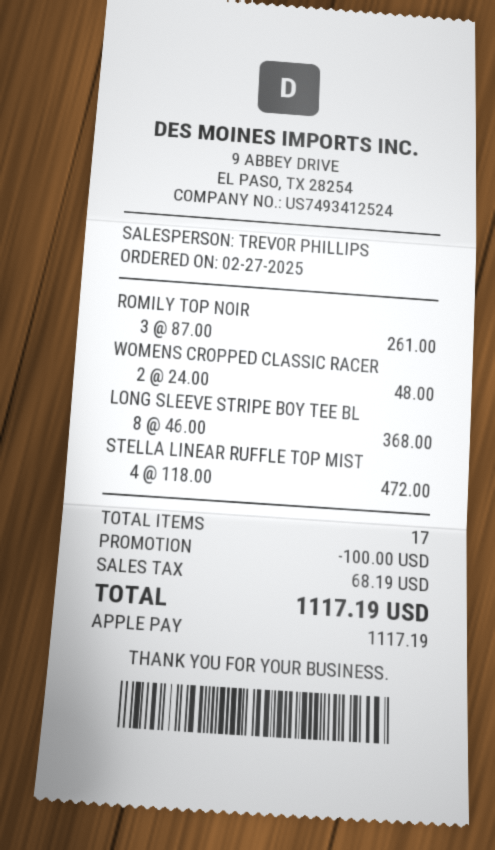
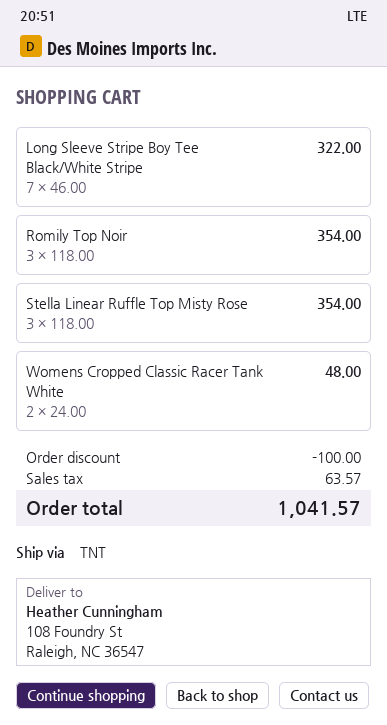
ROMILY TOP NOIR: 3 x 87.00 = 261.00 -> 3 x 118.00 = 354.00
LONG SLEEVE STRIPE BOY TEE BL: 8 x 46.00 = 368.00 -> 7 x 46.00 = 322.00
STELLA LINEAR RUFFLE TOP MIST: 4 x 118.00 = 472.00 -> 3 x 118.00 = 354.00
tax: 68.19 -> 63.57
total: 1117.19 -> 1041.57

